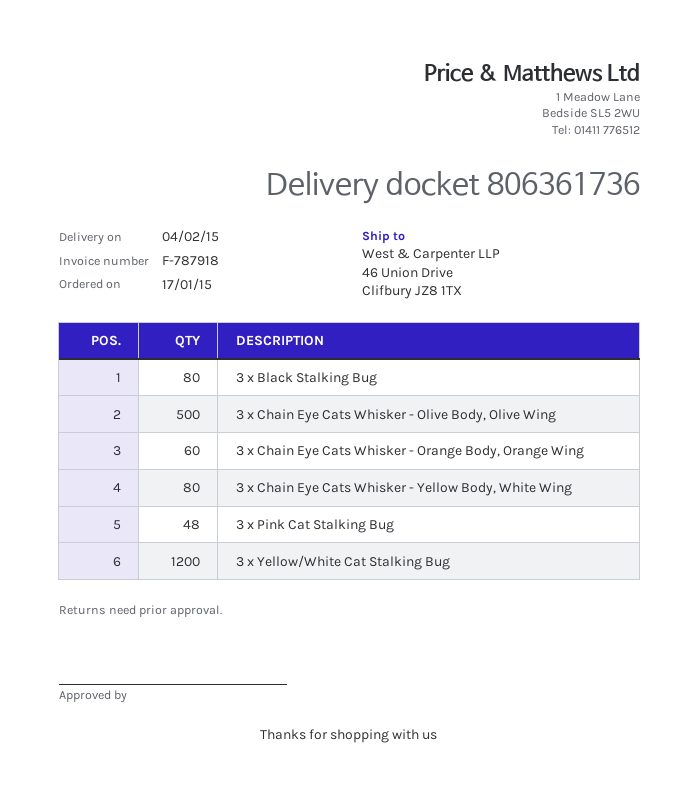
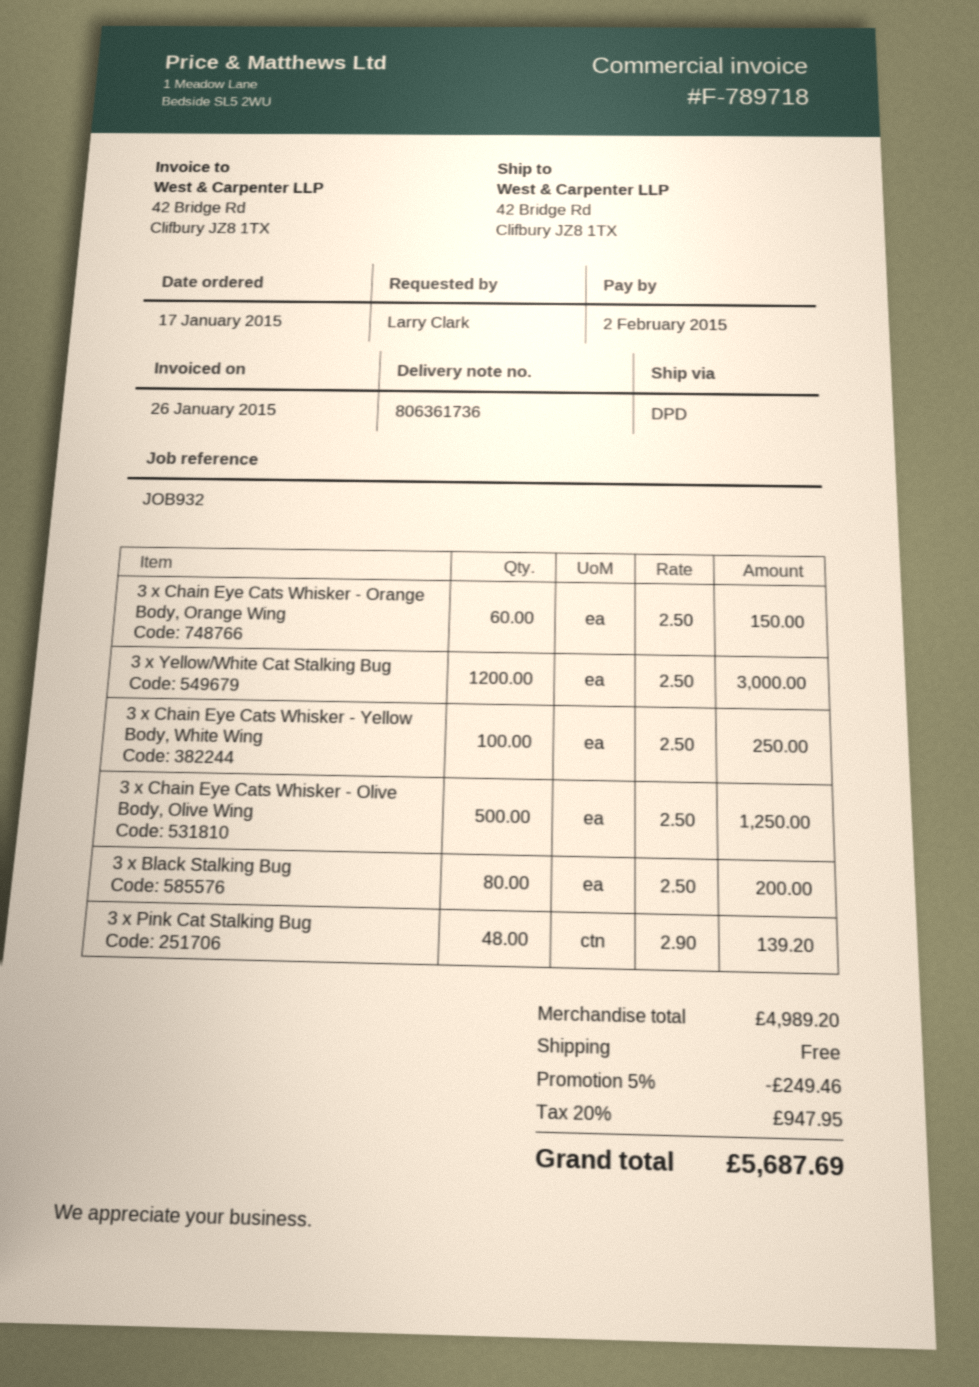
invoice number: F-787918 -> F-789718
ship to: 46 Union Drive, Clifbury JZ8 1TX -> 42 Bridge Rd, Clifbury JZ8 1TX
3 x Chain Eye Cats Whisker - Yellow Body, White Wing: 80 -> 100

